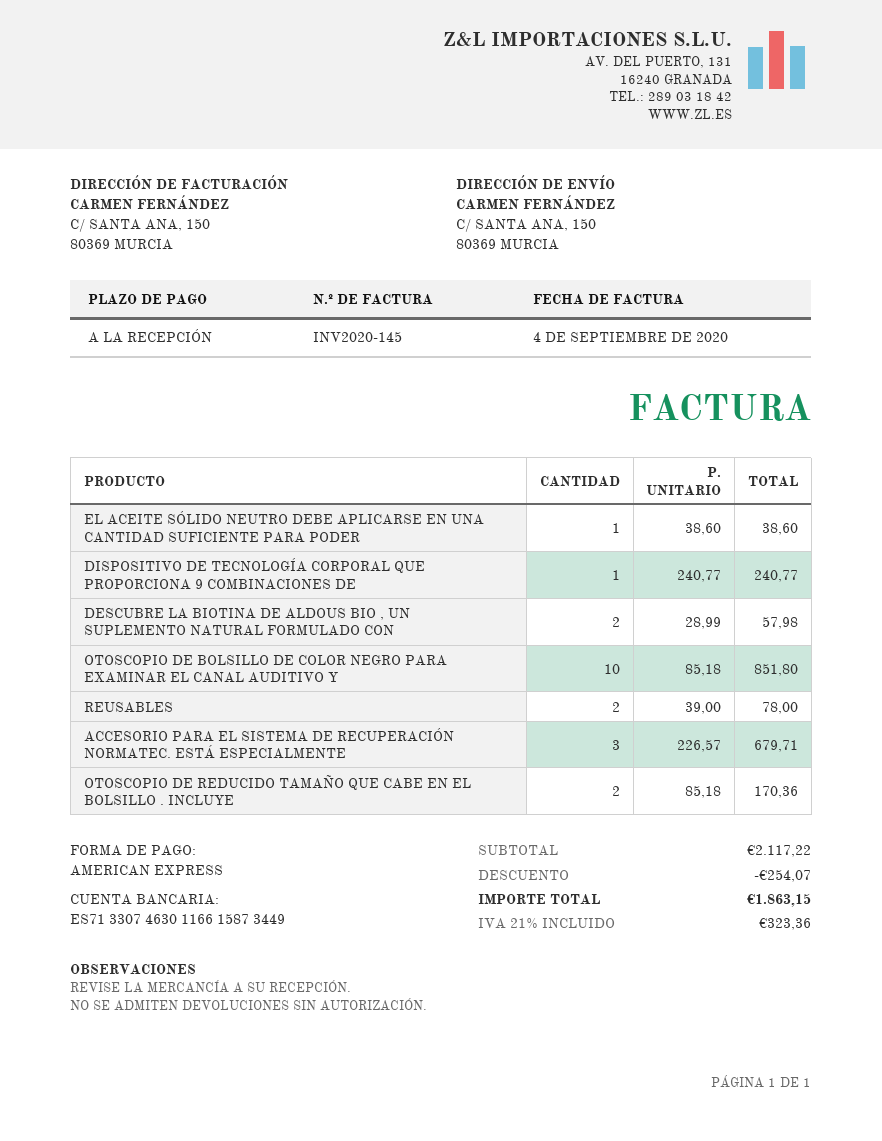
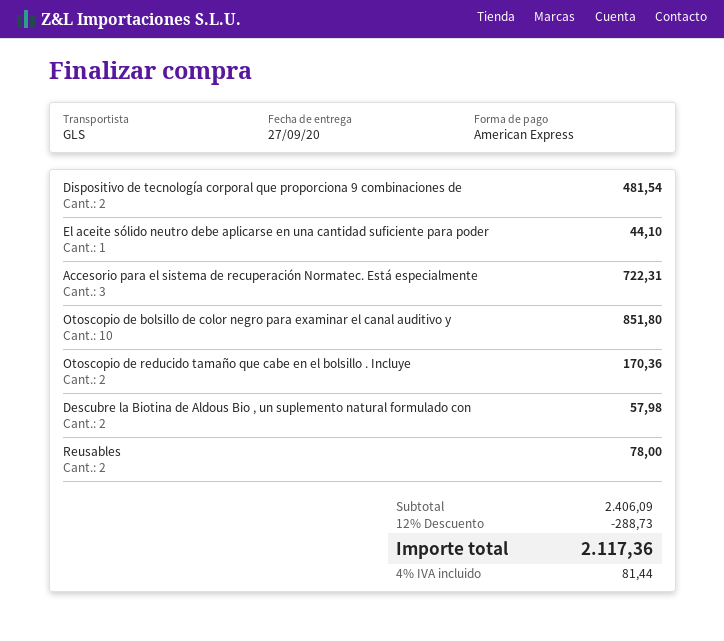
EL ACEITE SÓLIDO NEUTRO DEBE APLICARSE EN UNA CANTIDAD SUFICIENTE PARA PODER: 1 for 38.60 -> 1 for 44.10
DISPOSITIVO DE TECNOLOGÍA CORPORAL QUE PROPORCIONA 9 COMBINACIONES DE: 1 for 240.77 -> 2 for 481.54
ACCESORIO PARA EL SISTEMA DE RECUPERACIÓN NORMATEC. ESTÁ ESPECIALMENTE: 3 for 679.71 -> 3 for 722.31
subtotal: 2117.22 -> 2406.09
discount: 254.07 -> 288.73
tax: 21% = 323.36 -> 4% = 81.44
total: 1863.15 -> 2117.36

